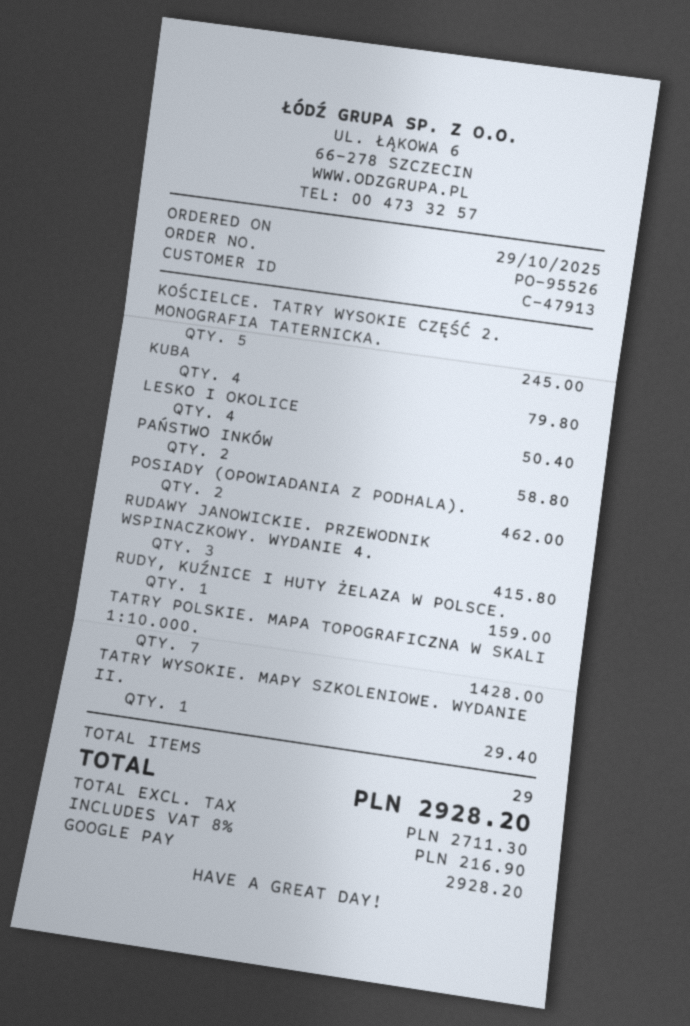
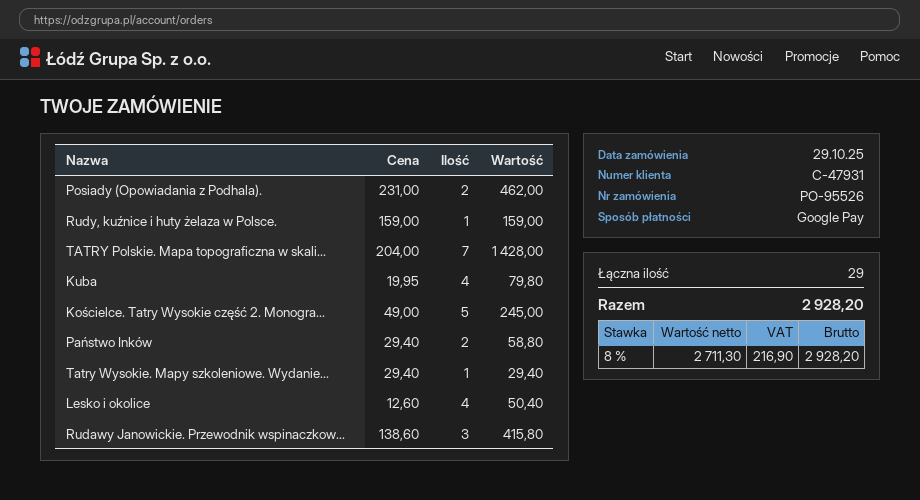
customer number: C-47913 -> C-47931

